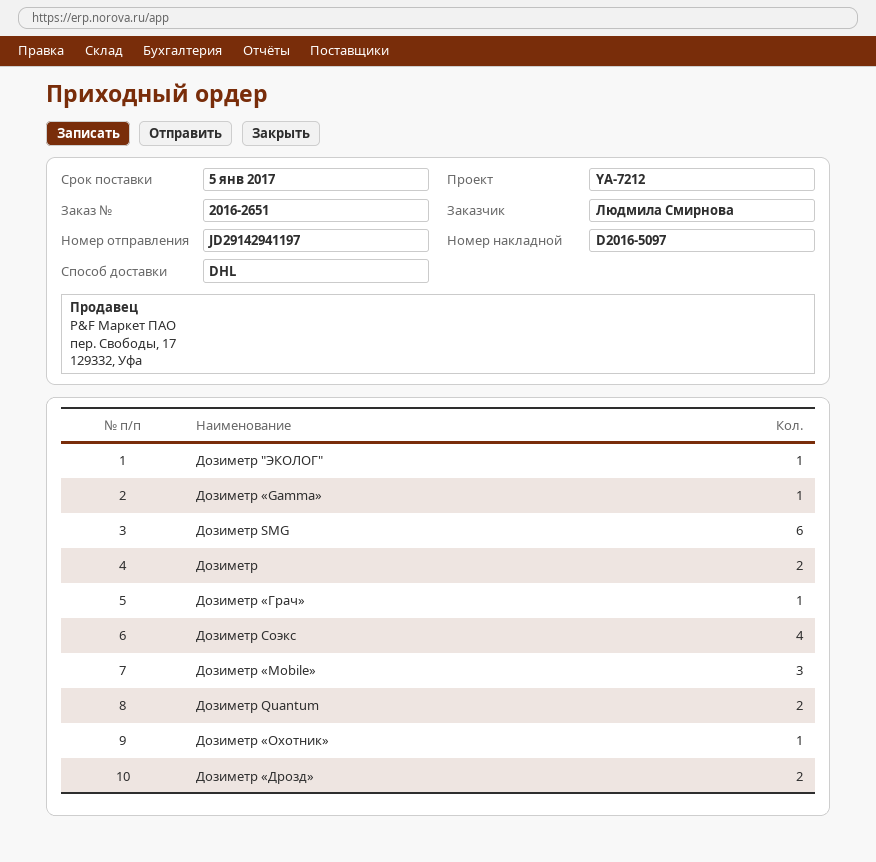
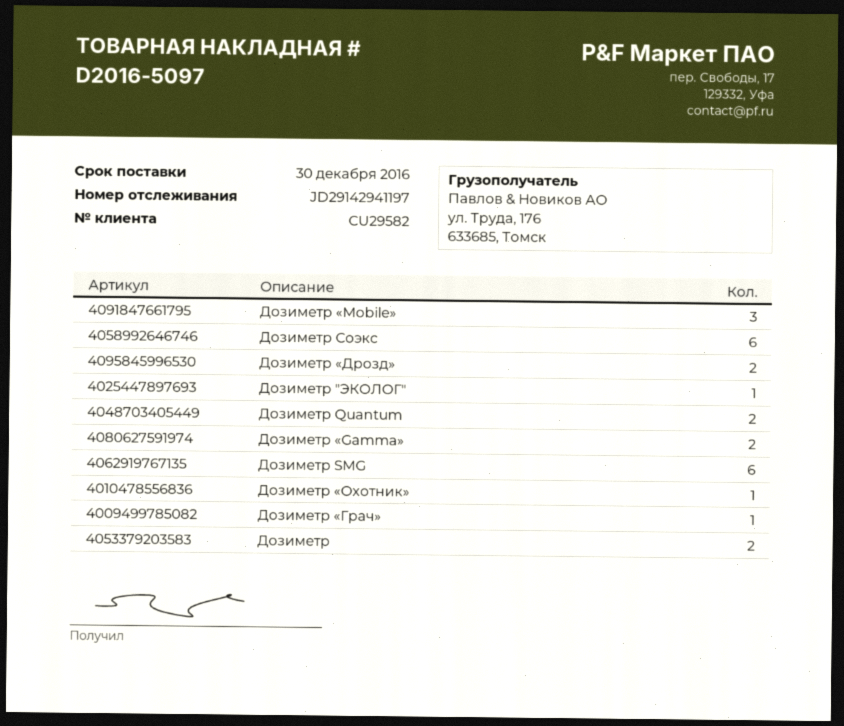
delivery date: 2017-01-05 -> 2016-12-30
Дозиметр «Gamma»: 1 -> 2
Дозиметр Соэкс: 4 -> 6

